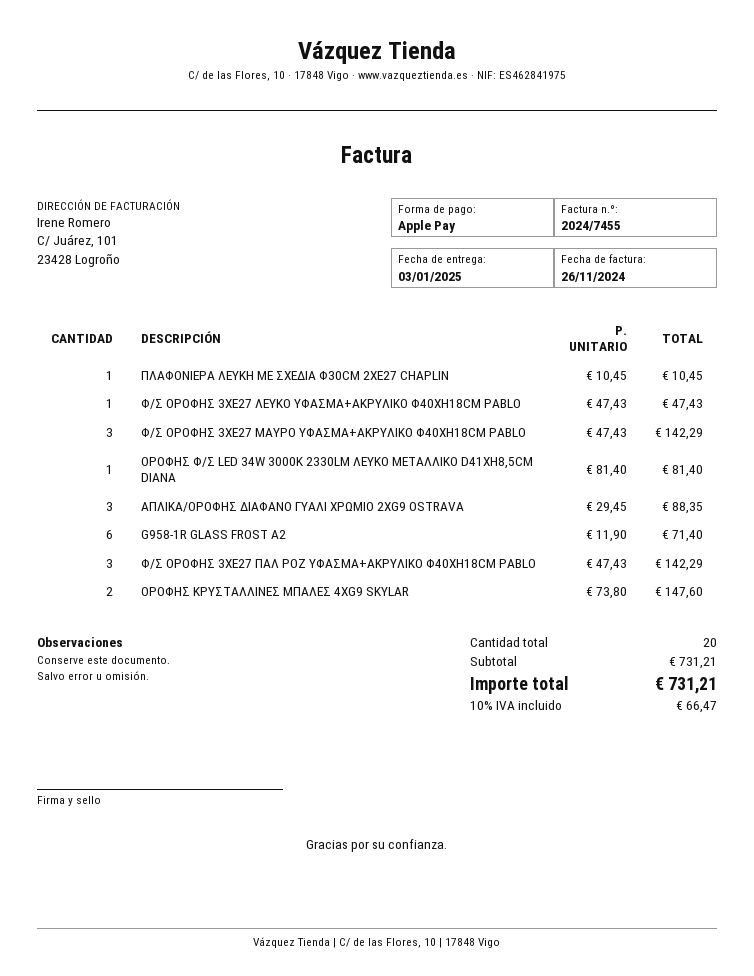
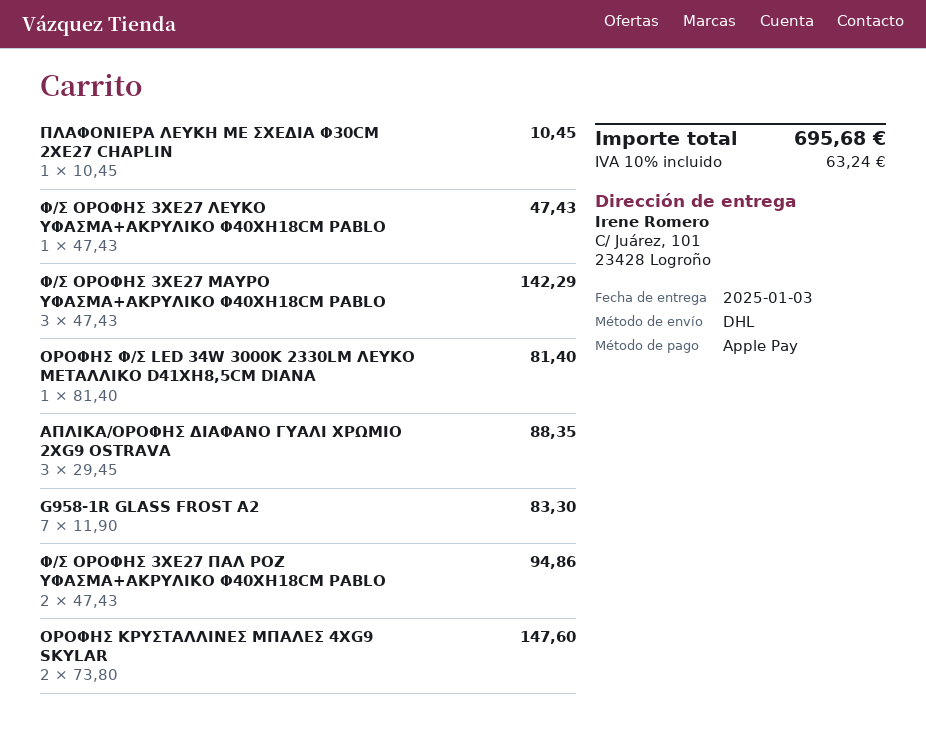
G958-1R GLASS FROST A2: 6 x 11.90 = 71.40 -> 7 x 11.90 = 83.30
Φ/Σ ΟΡΟΦΗΣ 3ΧΕ27 ΠΑΛ ΡΟΖ ΥΦΑΣΜΑ+ΑΚΡΥΛΙΚΟ Φ40ΧΗ18CM PABLO: 3 x 47.43 = 142.29 -> 2 x 47.43 = 94.86
tax: 10% = 66.47 -> 10% = 63.24
total: 731.21 -> 695.68

